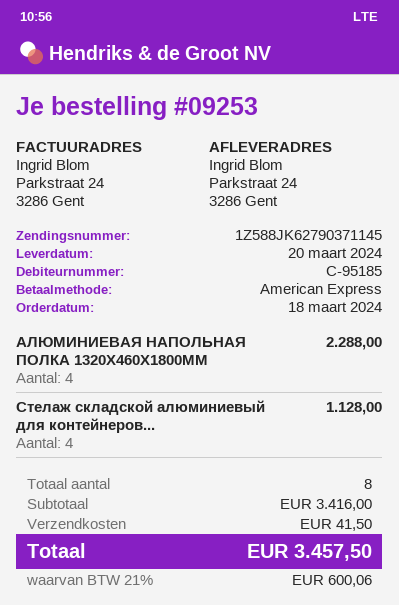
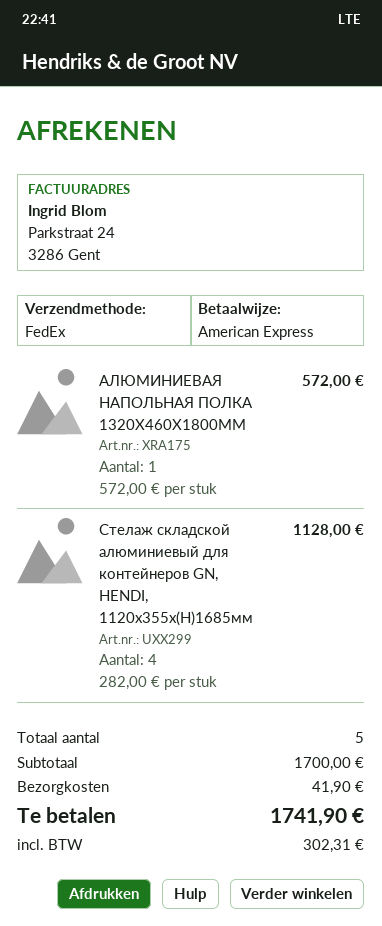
АЛЮМИНИЕВАЯ НАПОЛЬНАЯ ПОЛКА 1320X460X1800MM: 4 for 2288.00 -> 1 for 572.00
total quantity: 8 -> 5
subtotal: 3416.00 -> 1700.00
shipping: 41.50 -> 41.90
tax: 600.06 -> 302.31
total: 3457.50 -> 1741.90

